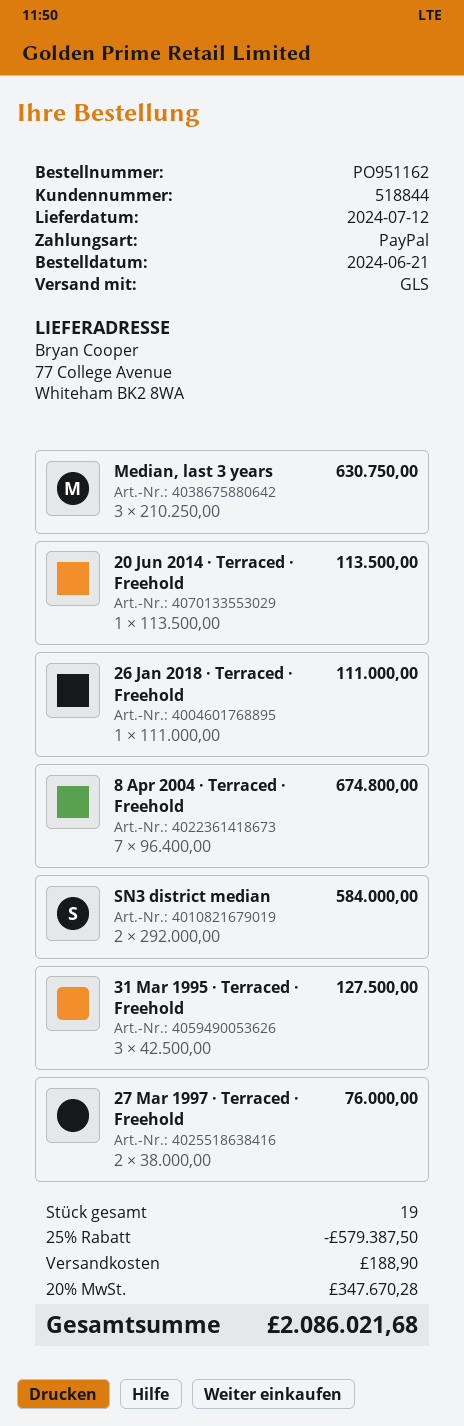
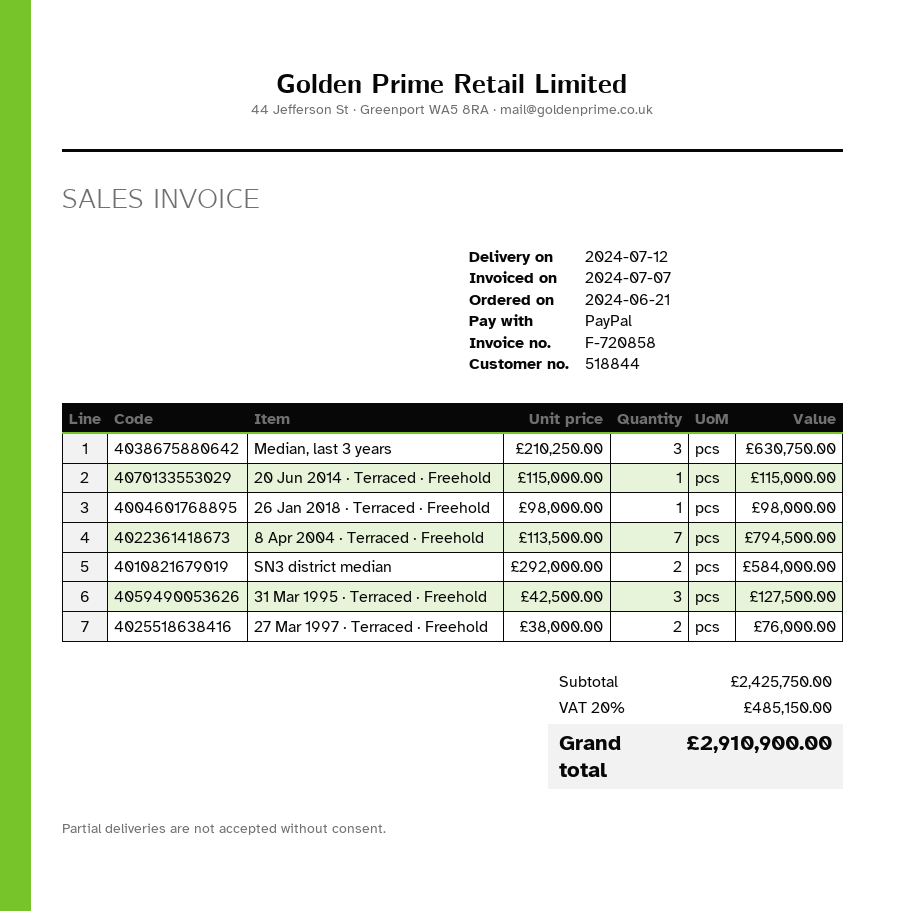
20 Jun 2014 · Terraced · Freehold: 1 x 113500.00 = 113500.00 -> 1 x 115000.00 = 115000.00
26 Jan 2018 · Terraced · Freehold: 1 x 111000.00 = 111000.00 -> 1 x 98000.00 = 98000.00
8 Apr 2004 · Terraced · Freehold: 7 x 96400.00 = 674800.00 -> 7 x 113500.00 = 794500.00
discount: 25% = 579387.50 -> none
shipping: 188.90 -> none
tax: 20% = 347670.28 -> 20% = 485150.00
total: 2086021.68 -> 2910900.00

